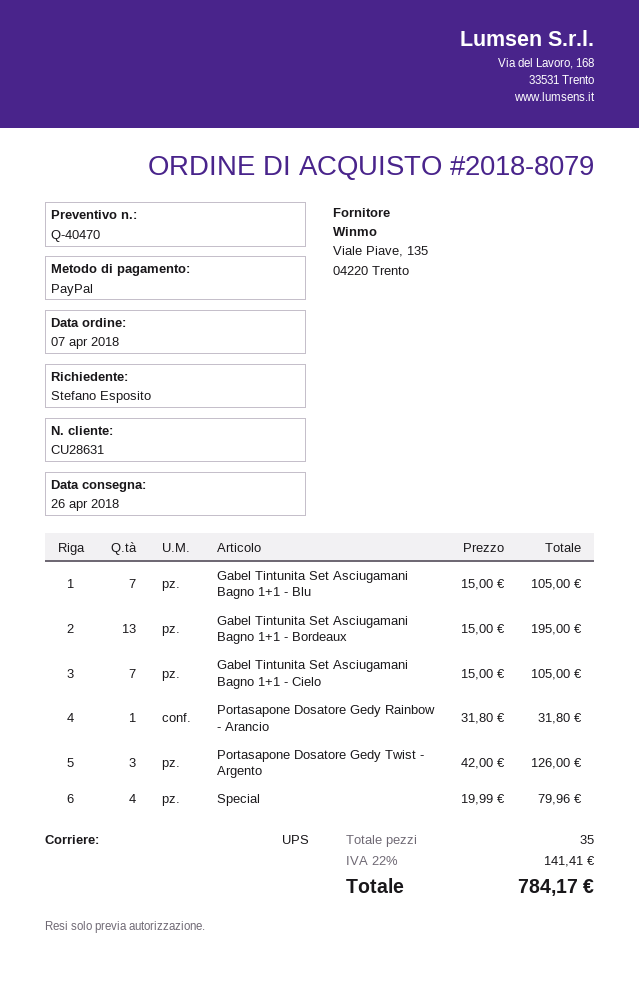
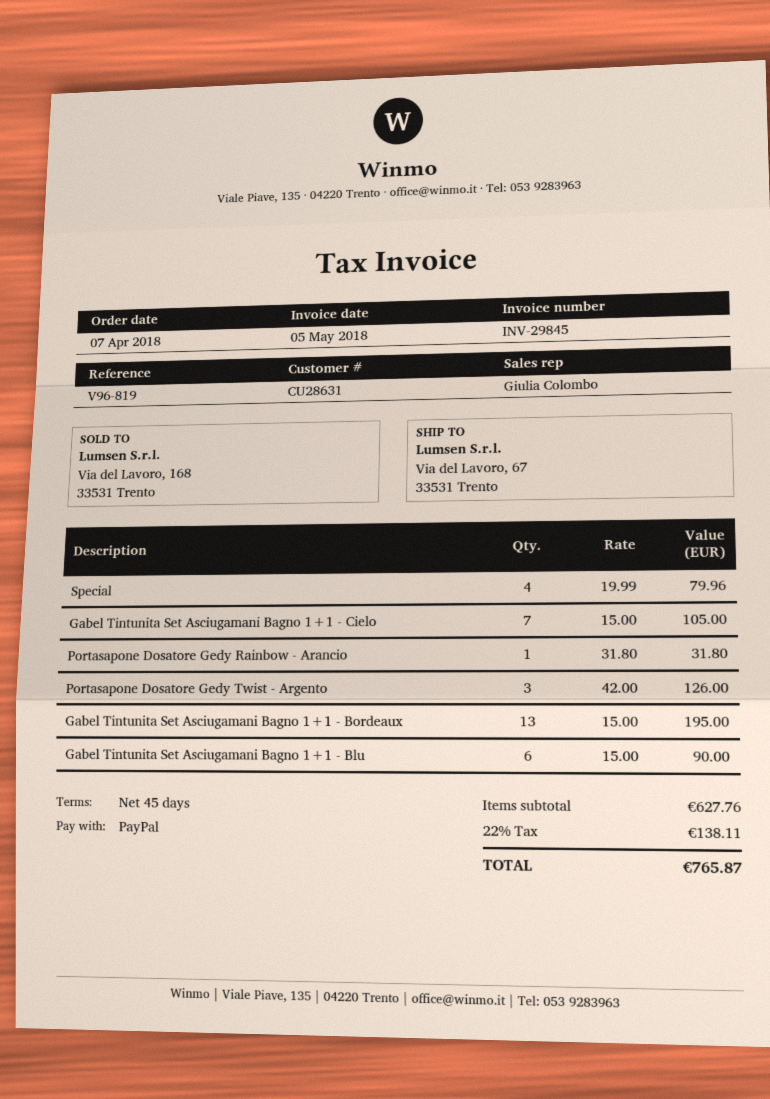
Gabel Tintunita Set Asciugamani Bagno 1+1 - Blu: 7 x 15.00 = 105.00 -> 6 x 15.00 = 90.00
tax: 22% = 141.41 -> 22% = 138.11
total: 784.17 -> 765.87

